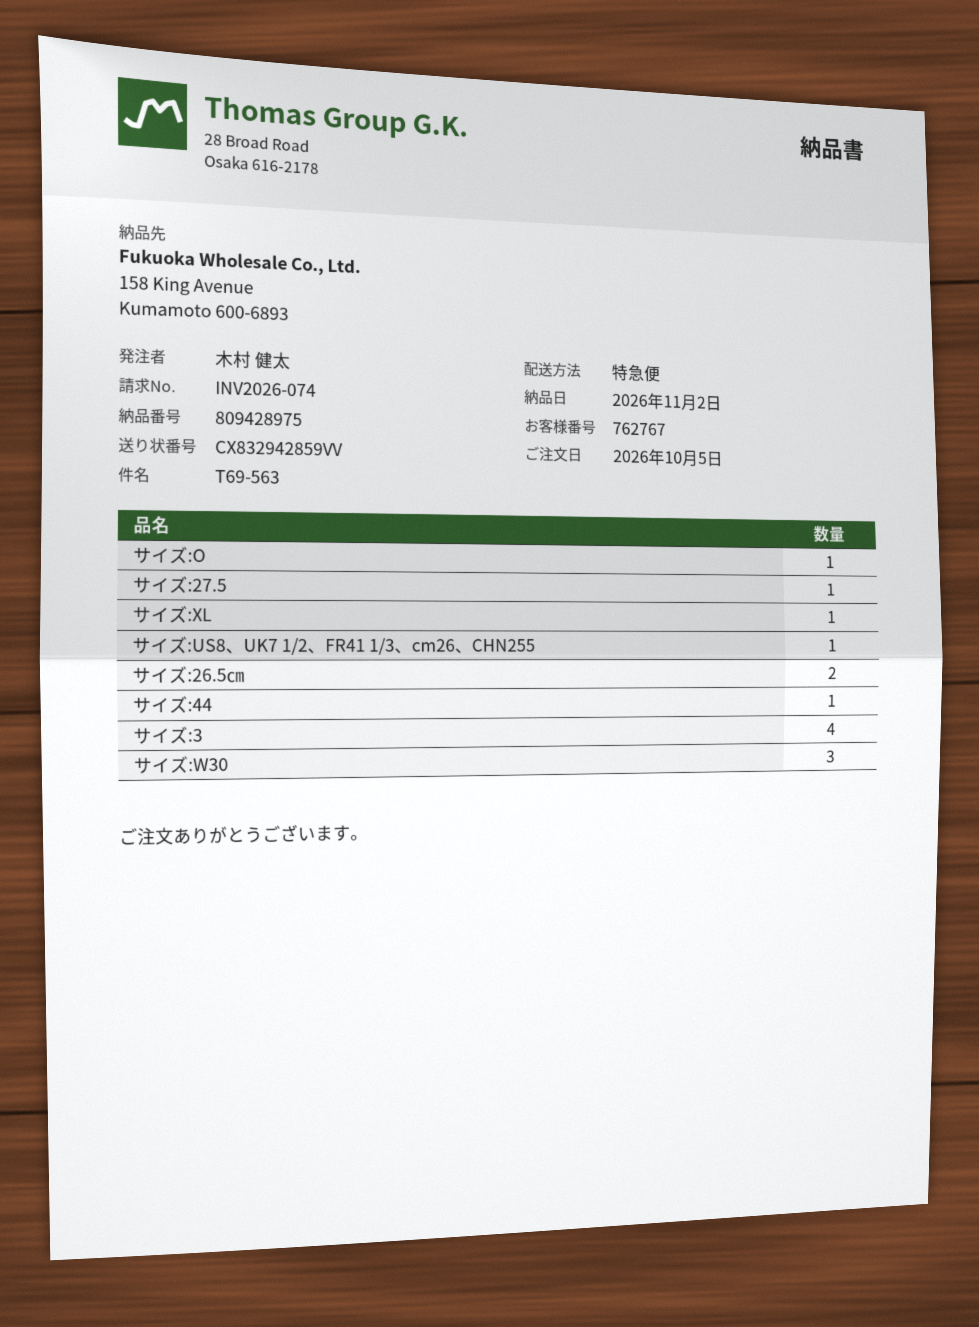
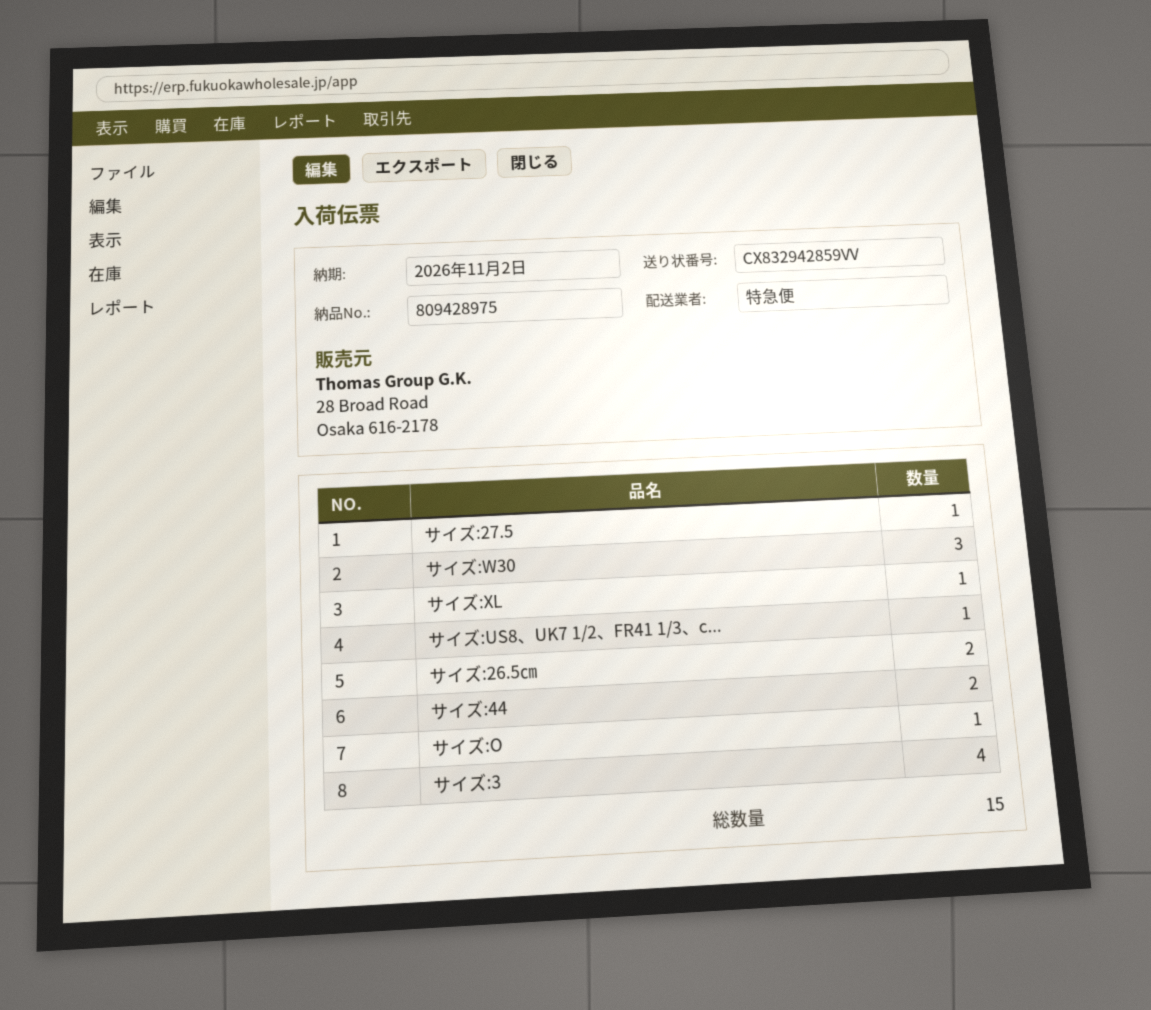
サイズ:44: 1 -> 2

